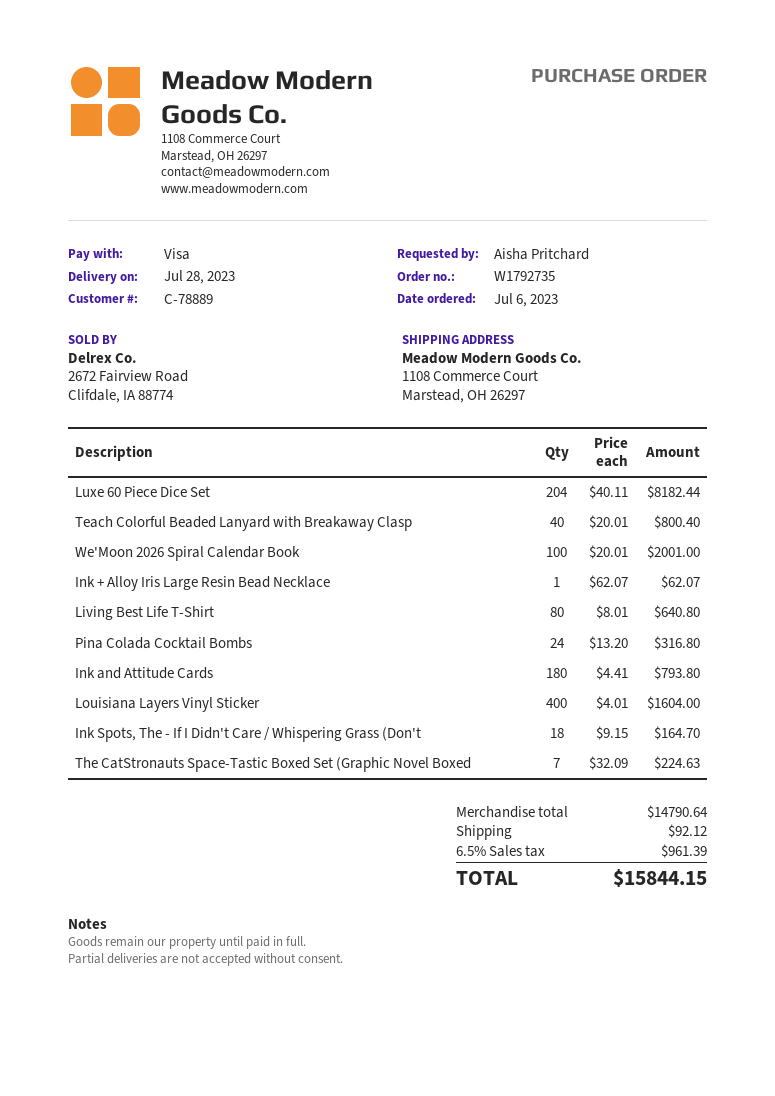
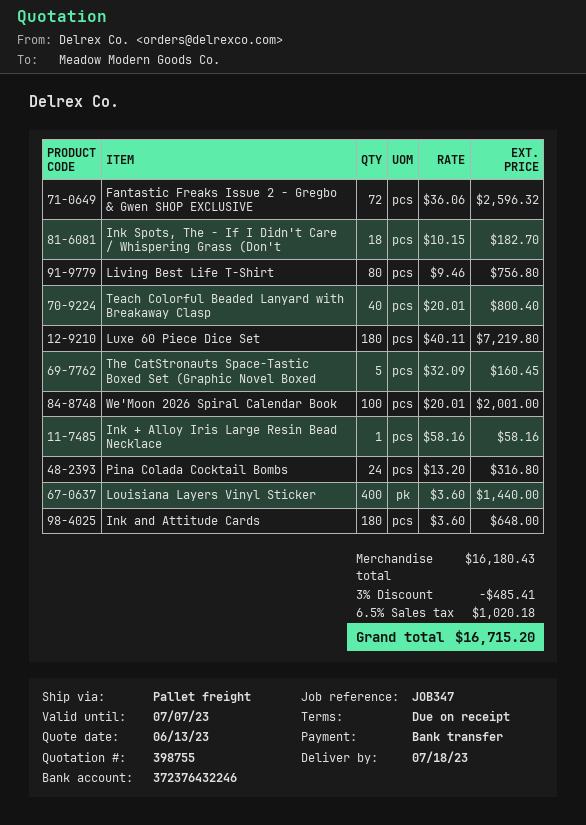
delivery date: 2023-07-28 -> 2023-07-18
payment method: Visa -> bank transfer
Luxe 60 Piece Dice Set: 204 x 40.11 = 8182.44 -> 180 x 40.11 = 7219.80
Ink + Alloy Iris Large Resin Bead Necklace: 1 x 62.07 = 62.07 -> 1 x 58.16 = 58.16
Living Best Life T-Shirt: 80 x 8.01 = 640.80 -> 80 x 9.46 = 756.80
Ink and Attitude Cards: 180 x 4.41 = 793.80 -> 180 x 3.60 = 648.00
Louisiana Layers Vinyl Sticker: 400 x 4.01 = 1604.00 -> 400 x 3.60 = 1440.00
Ink Spots, The - If I Didn't Care / Whispering Grass (Don't: 18 x 9.15 = 164.70 -> 18 x 10.15 = 182.70
The CatStronauts Space-Tastic Boxed Set (Graphic Novel Boxed: 7 x 32.09 = 224.63 -> 5 x 32.09 = 160.45
Fantastic Freaks Issue 2 - Gregbo & Gwen SHOP EXCLUSIVE: none -> 72 x 36.06 = 2596.32
subtotal: 14790.64 -> 16180.43
discount: none -> 3% = 485.41
shipping: 92.12 -> none
tax: 6.5% = 961.39 -> 6.5% = 1020.18
total: 15844.15 -> 16715.20

